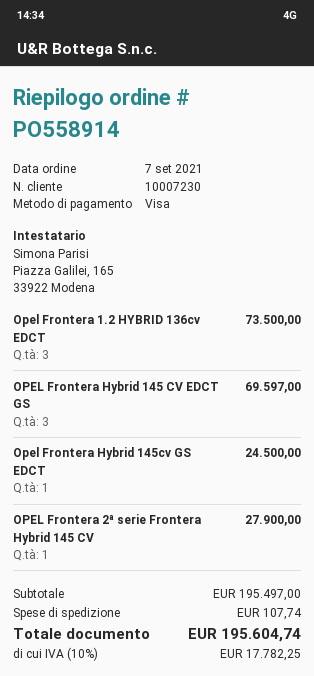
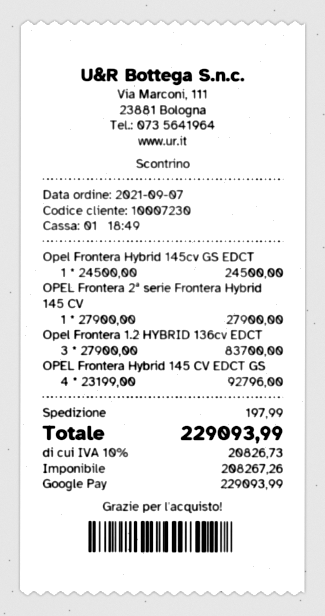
payment method: Visa -> Google Pay
Opel Frontera 1.2 HYBRID 136cv EDCT: 3 for 73500.00 -> 3 for 83700.00
OPEL Frontera Hybrid 145 CV EDCT GS: 3 for 69597.00 -> 4 for 92796.00
shipping: 107.74 -> 197.99
tax: 10% = 17782.25 -> 10% = 20826.73
total: 195604.74 -> 229093.99

